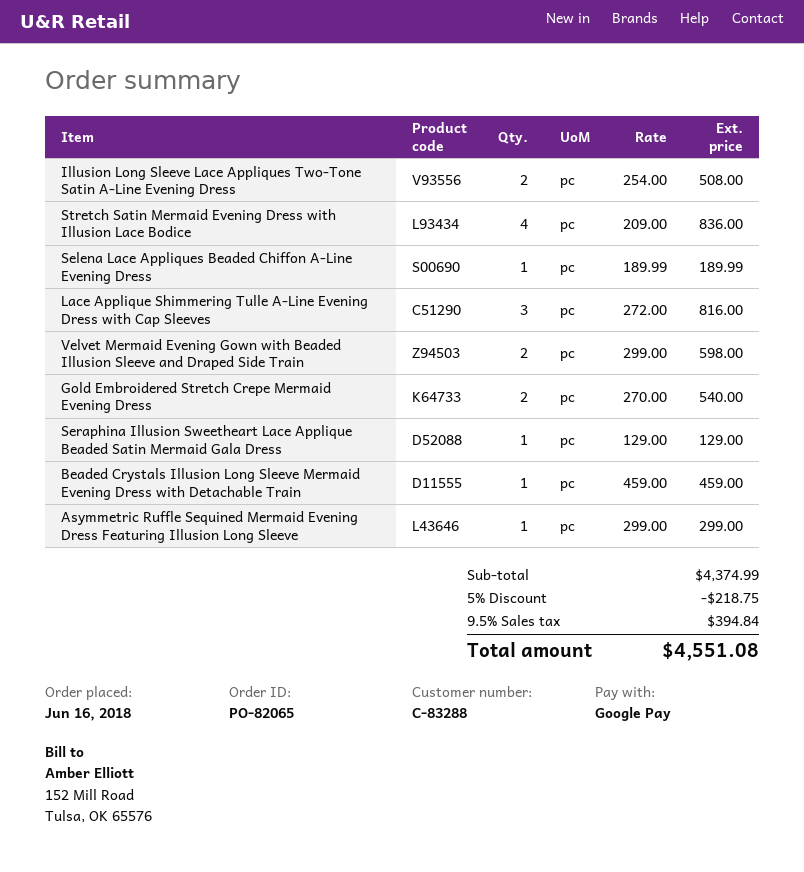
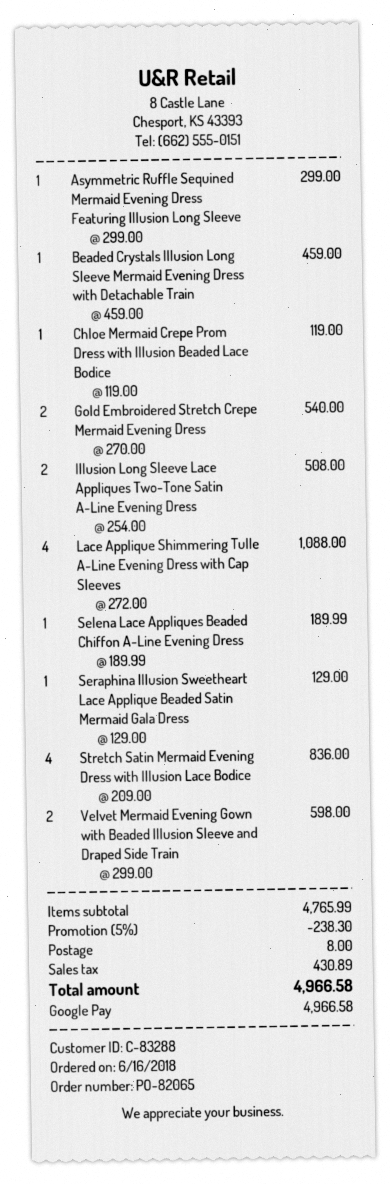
Lace Applique Shimmering Tulle A-Line Evening Dress with Cap Sleeves: 3 x 272.00 = 816.00 -> 4 x 272.00 = 1088.00
Chloe Mermaid Crepe Prom Dress with Illusion Beaded Lace Bodice: none -> 1 x 119.00 = 119.00
subtotal: 4374.99 -> 4765.99
discount: 5% = 218.75 -> 5% = 238.30
shipping: none -> 8.00
tax: 394.84 -> 430.89
total: 4551.08 -> 4966.58

